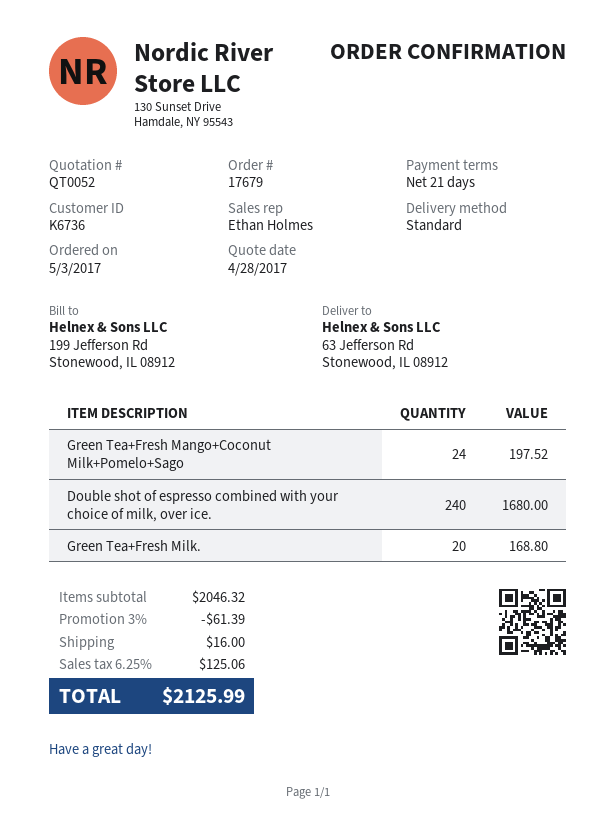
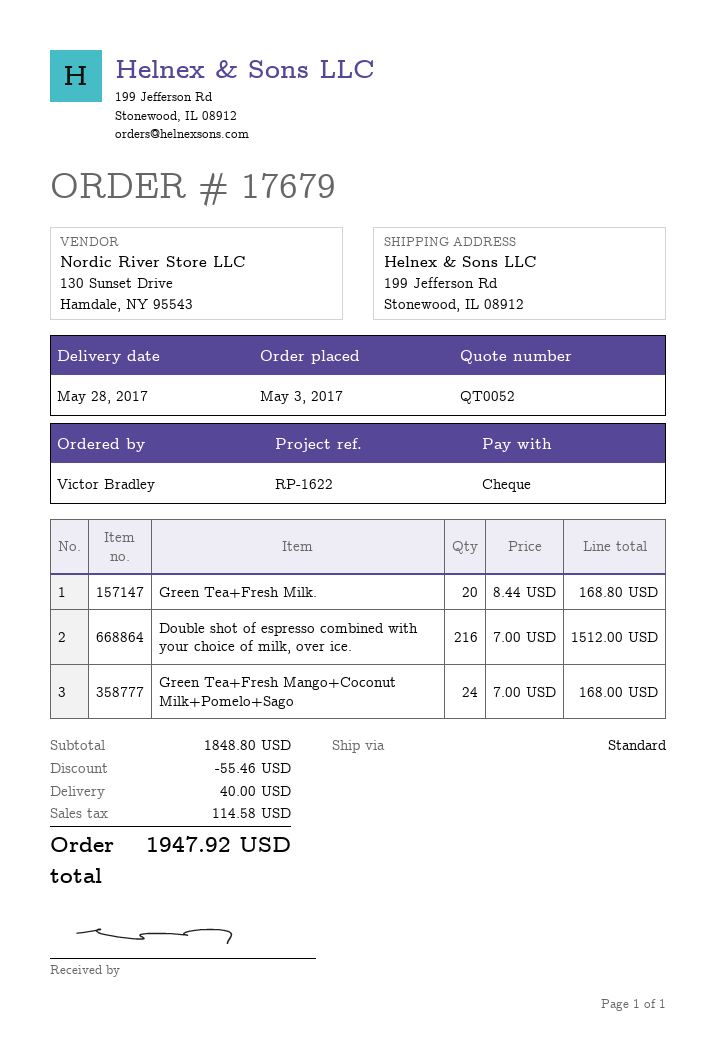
ship to: 63 Jefferson Rd, Stonewood, IL 08912 -> 199 Jefferson Rd, Stonewood, IL 08912
Green Tea+Fresh Mango+Coconut Milk+Pomelo+Sago: 24 for 197.52 -> 24 for 168.00
Double shot of espresso combined with your choice of milk, over ice.: 240 for 1680.00 -> 216 for 1512.00
subtotal: 2046.32 -> 1848.80
discount: 61.39 -> 55.46
shipping: 16.00 -> 40.00
tax: 125.06 -> 114.58
total: 2125.99 -> 1947.92

